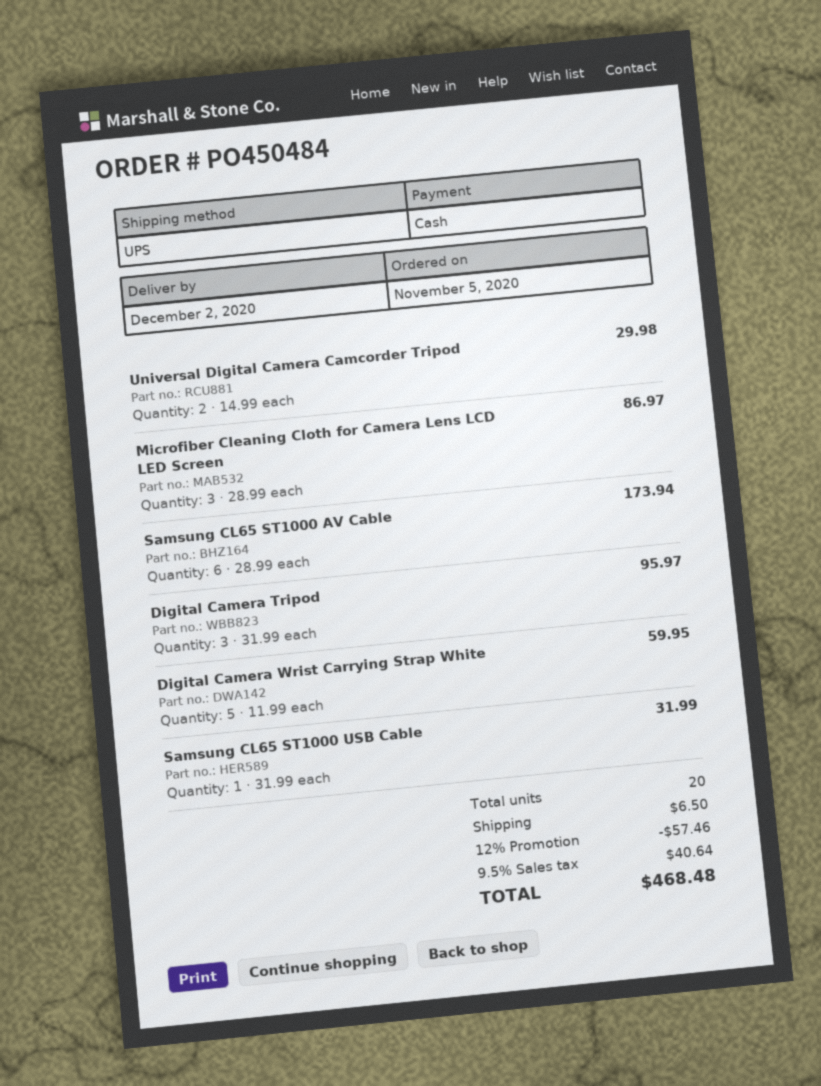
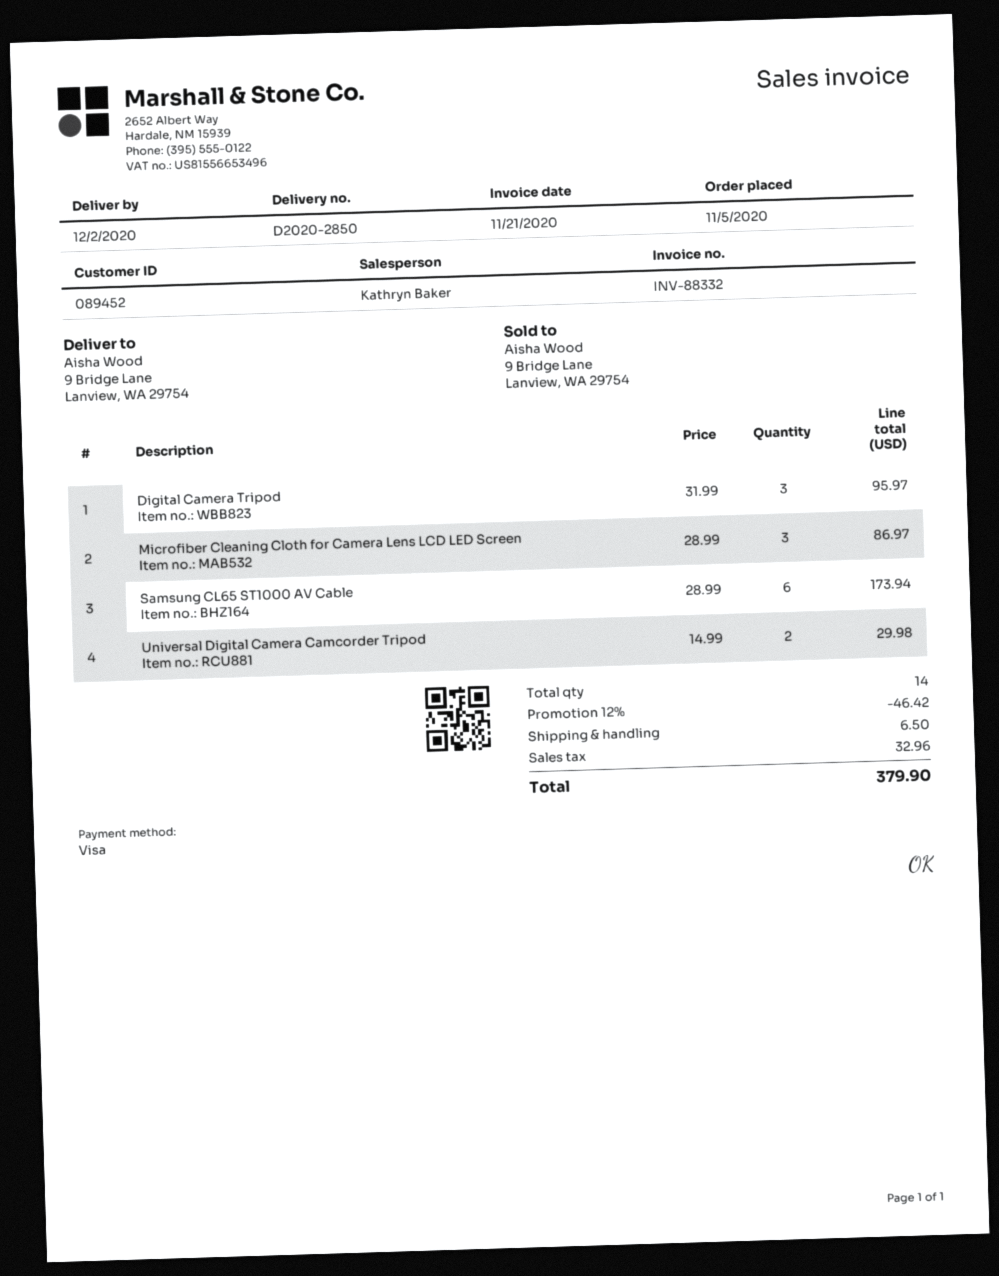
payment method: cash -> Visa
Digital Camera Wrist Carrying Strap White: 5 x 11.99 = 59.95 -> none
Samsung CL65 ST1000 USB Cable: 1 x 31.99 = 31.99 -> none
total quantity: 20 -> 14
discount: 12% = 57.46 -> 12% = 46.42
tax: 40.64 -> 32.96
total: 468.48 -> 379.90

